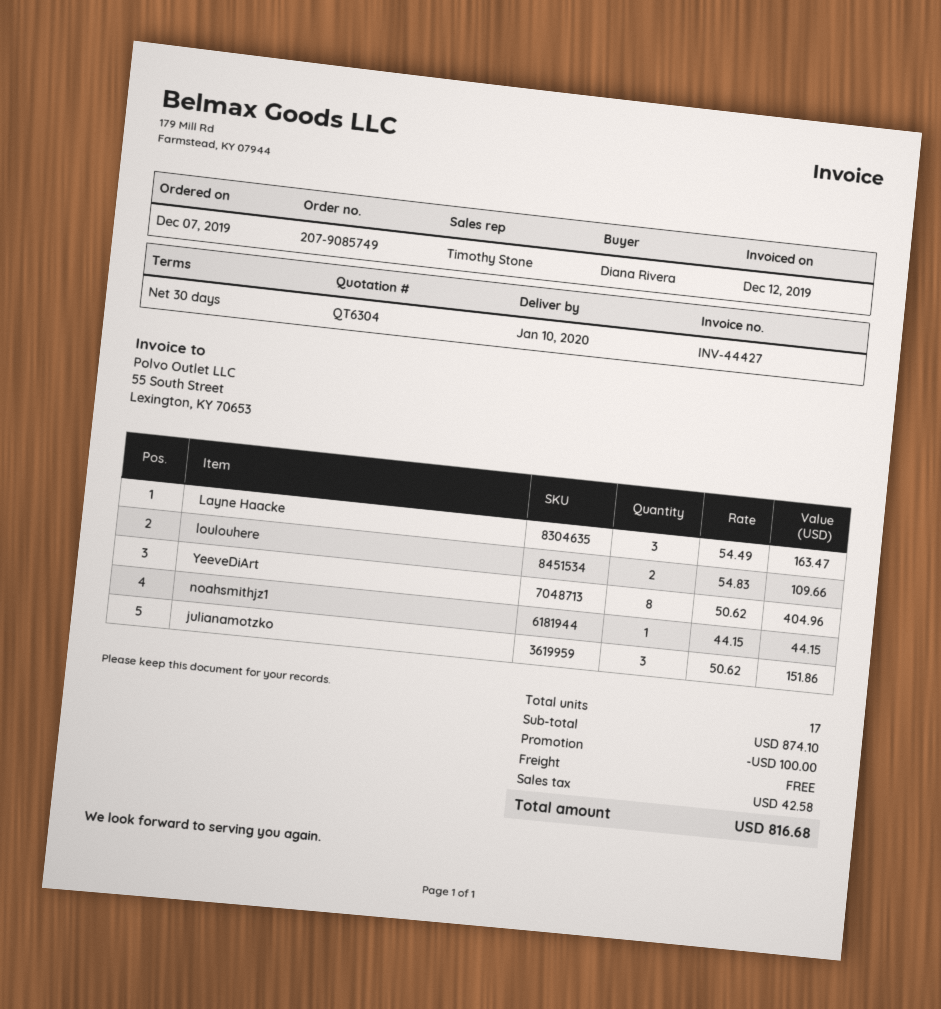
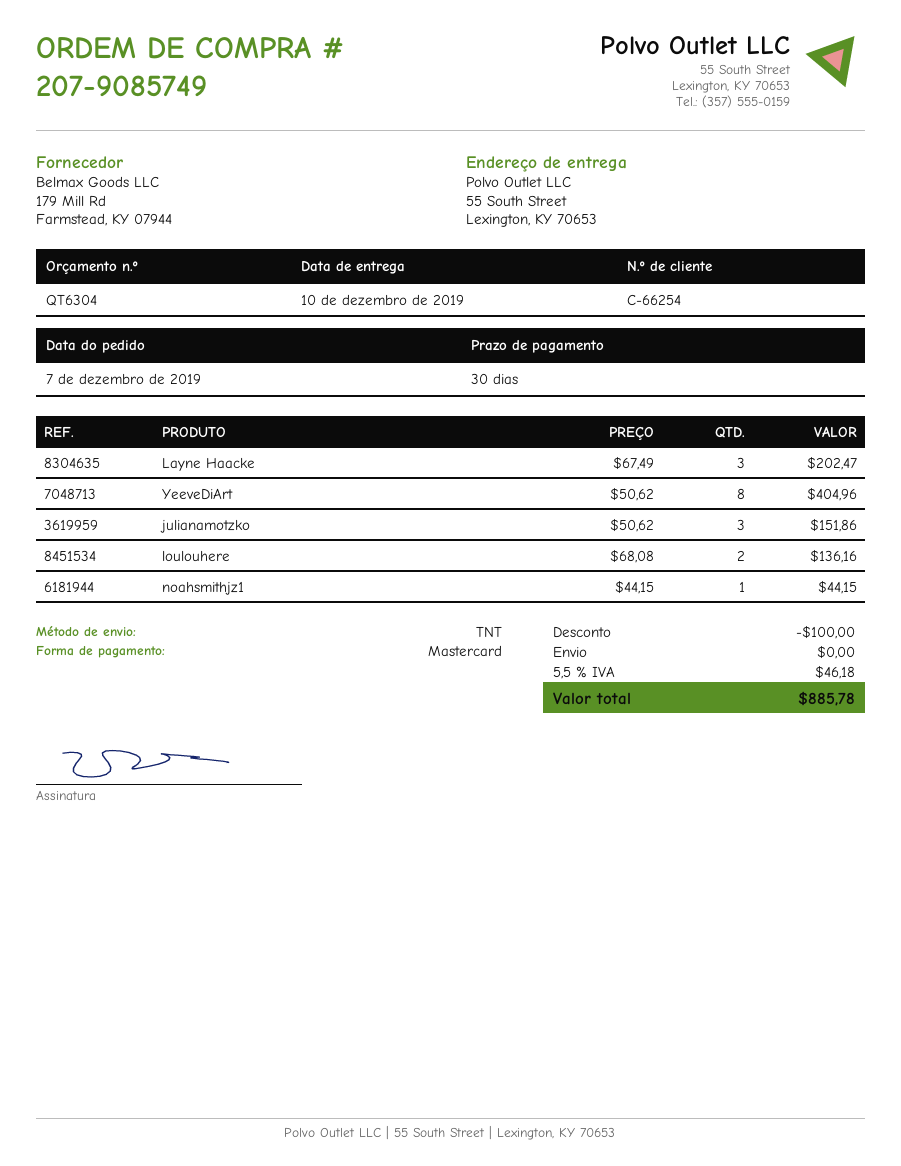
delivery date: 2020-01-10 -> 2019-12-10
Layne Haacke: 3 x 54.49 = 163.47 -> 3 x 67.49 = 202.47
loulouhere: 2 x 54.83 = 109.66 -> 2 x 68.08 = 136.16
tax: 42.58 -> 46.18
total: 816.68 -> 885.78

